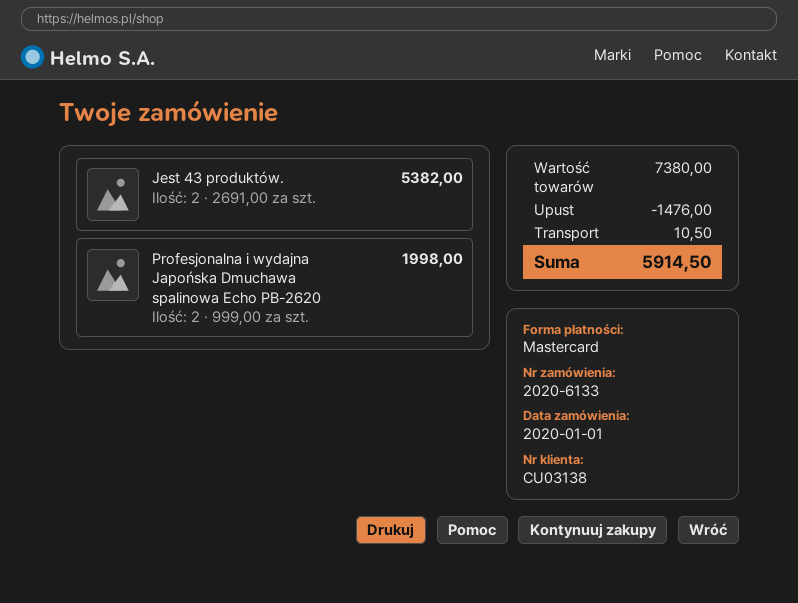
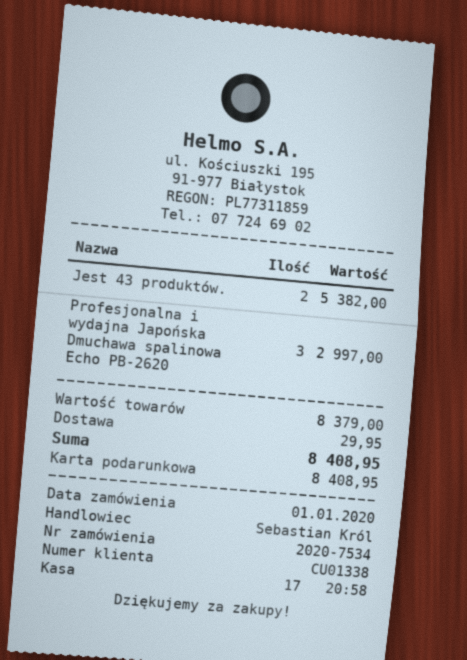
order number: 2020-6133 -> 2020-7534
customer number: CU03138 -> CU01338
payment method: Mastercard -> gift card
Profesjonalna i wydajna Japońska Dmuchawa spalinowa Echo PB-2620: 2 for 1998.00 -> 3 for 2997.00
subtotal: 7380.00 -> 8379.00
discount: 1476.00 -> none
shipping: 10.50 -> 29.95
total: 5914.50 -> 8408.95

